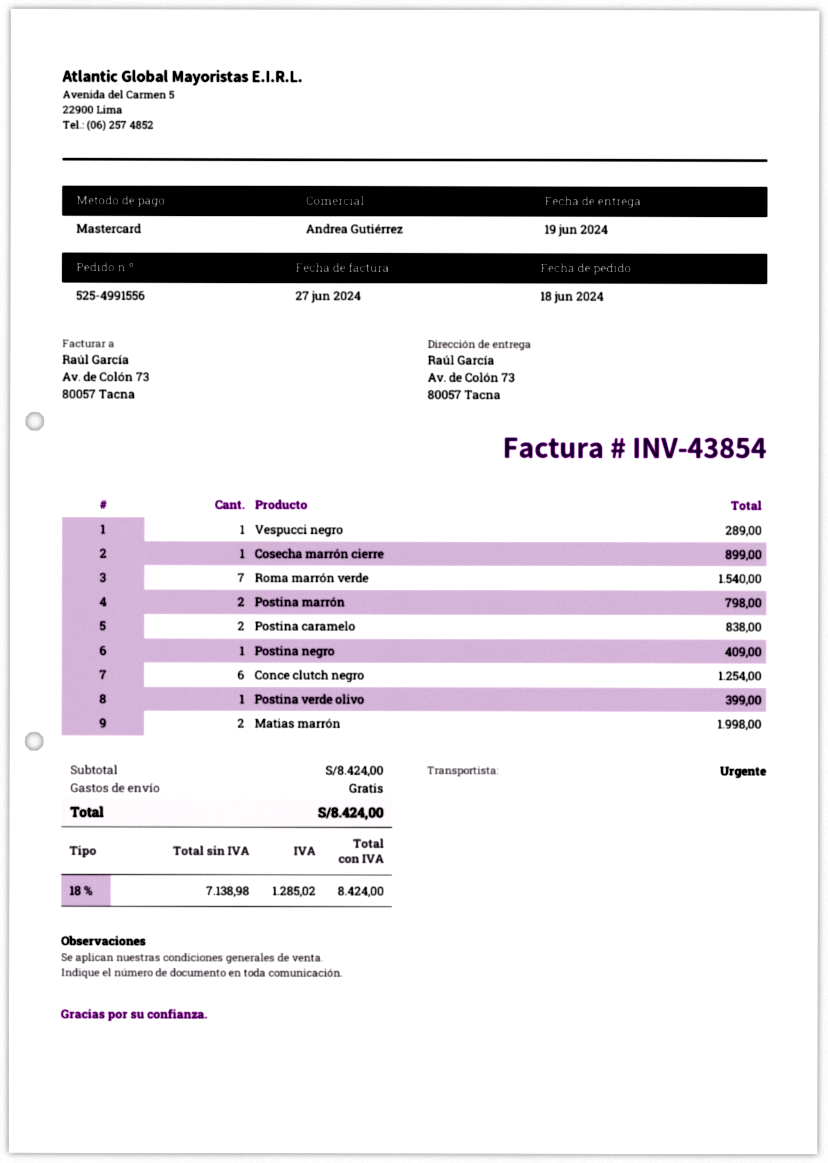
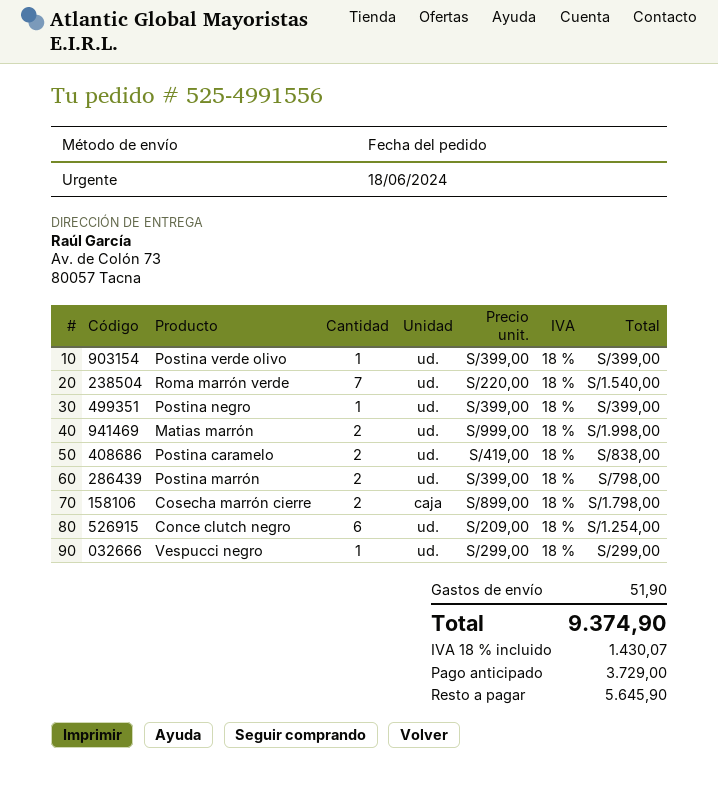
Vespucci negro: 1 for 289.00 -> 1 for 299.00
Cosecha marrón cierre: 1 for 899.00 -> 2 for 1798.00
Postina negro: 1 for 409.00 -> 1 for 399.00
shipping: 0.00 -> 51.90
tax: 18% = 1285.02 -> 18% = 1430.07
total: 8424.00 -> 9374.90

